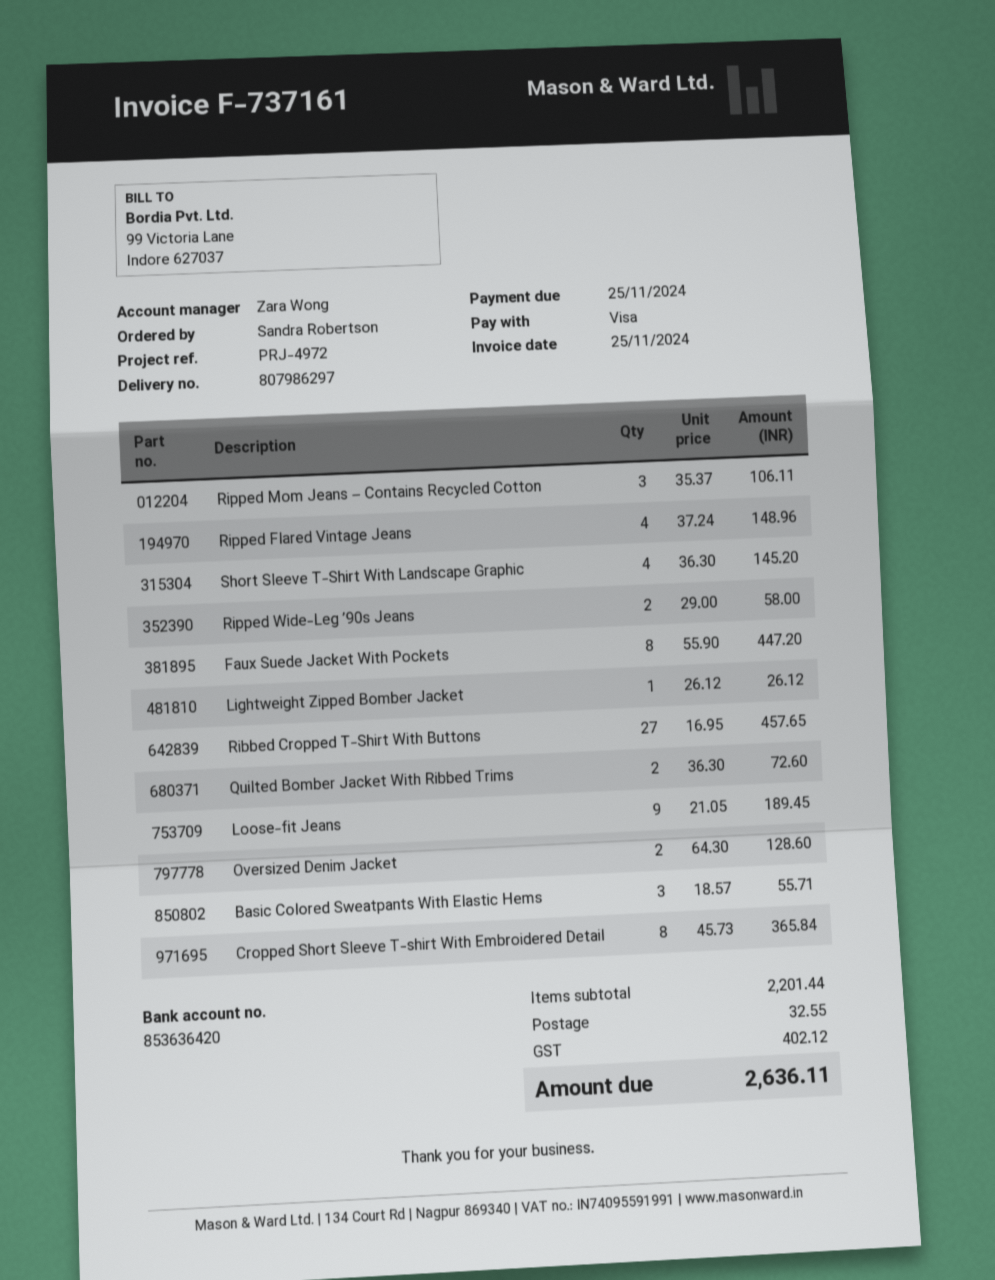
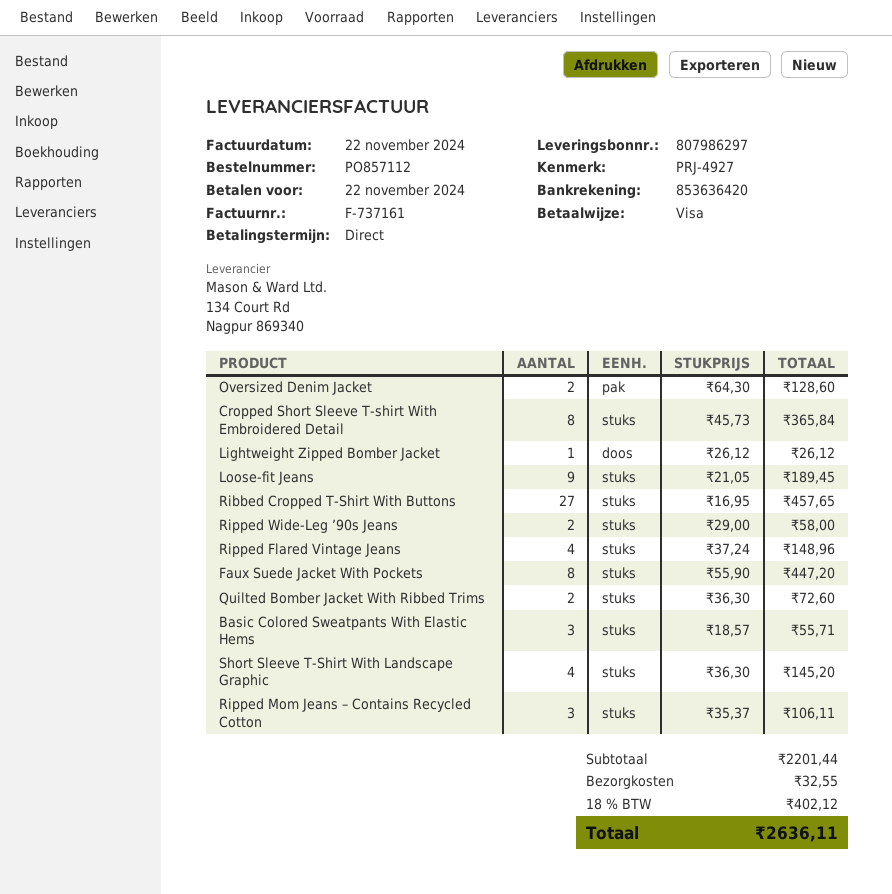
invoice date: 2024-11-25 -> 2024-11-22
due date: 2024-11-25 -> 2024-11-22
reference: PRJ-4972 -> PRJ-4927

